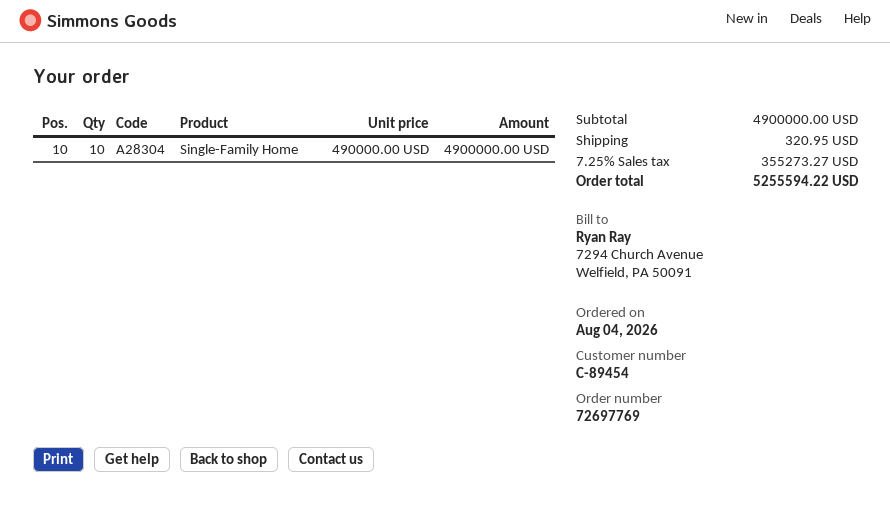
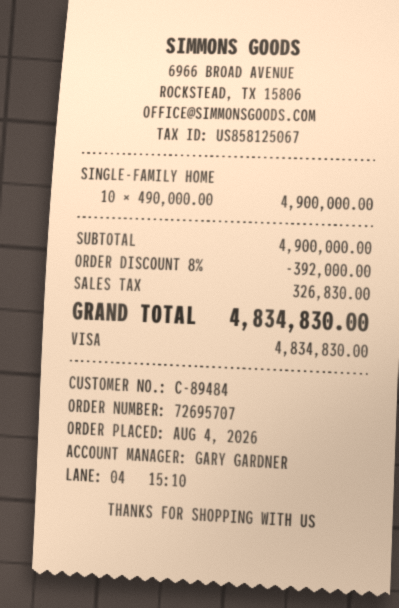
order number: 72697769 -> 72695707
customer number: C-89454 -> C-89484
discount: none -> 8% = 392000.00
shipping: 320.95 -> none
tax: 355273.27 -> 326830.00
total: 5255594.22 -> 4834830.00

